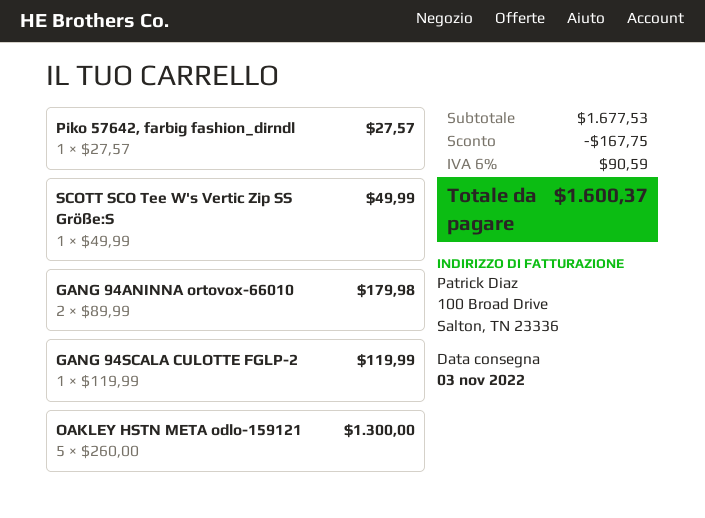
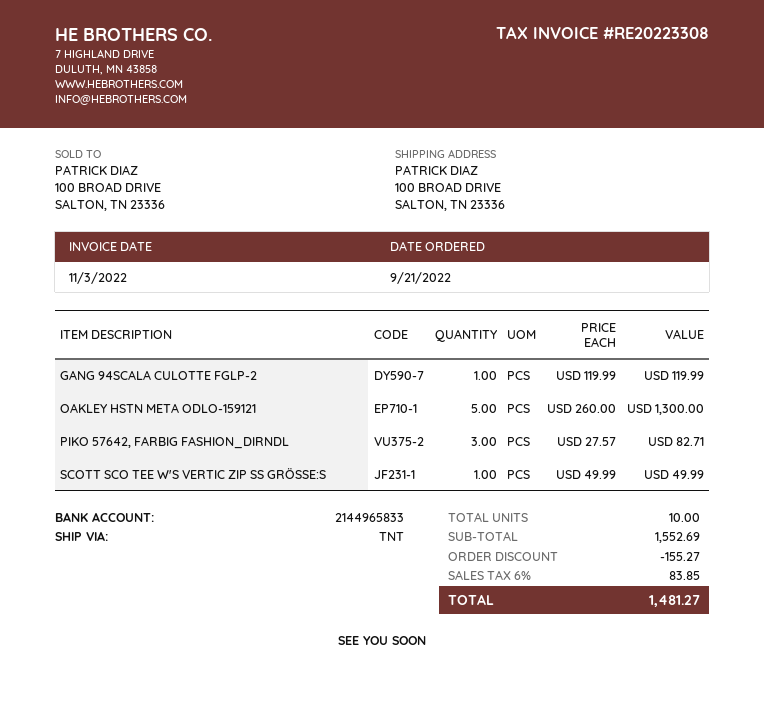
Piko 57642, farbig fashion_dirndl: 1 x 27.57 = 27.57 -> 3 x 27.57 = 82.71
GANG 94ANINNA ortovox-66010: 2 x 89.99 = 179.98 -> none
subtotal: 1677.53 -> 1552.69
discount: 167.75 -> 155.27
tax: 6% = 90.59 -> 6% = 83.85
total: 1600.37 -> 1481.27

